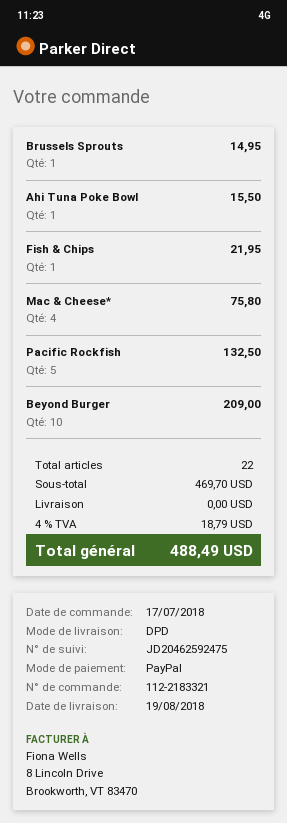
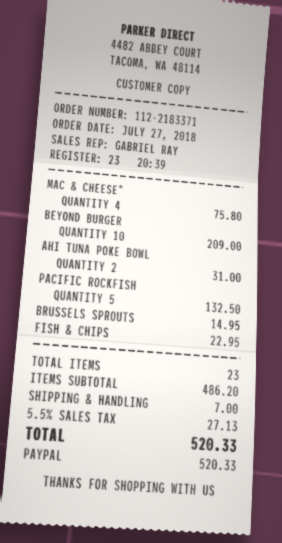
order number: 112-2183321 -> 112-2183371
order date: 2018-07-17 -> 2018-07-27
Ahi Tuna Poke Bowl: 1 for 15.50 -> 2 for 31.00
Fish & Chips: 1 for 21.95 -> 1 for 22.95
total quantity: 22 -> 23
subtotal: 469.70 -> 486.20
shipping: 0.00 -> 7.00
tax: 4% = 18.79 -> 5.5% = 27.13
total: 488.49 -> 520.33

